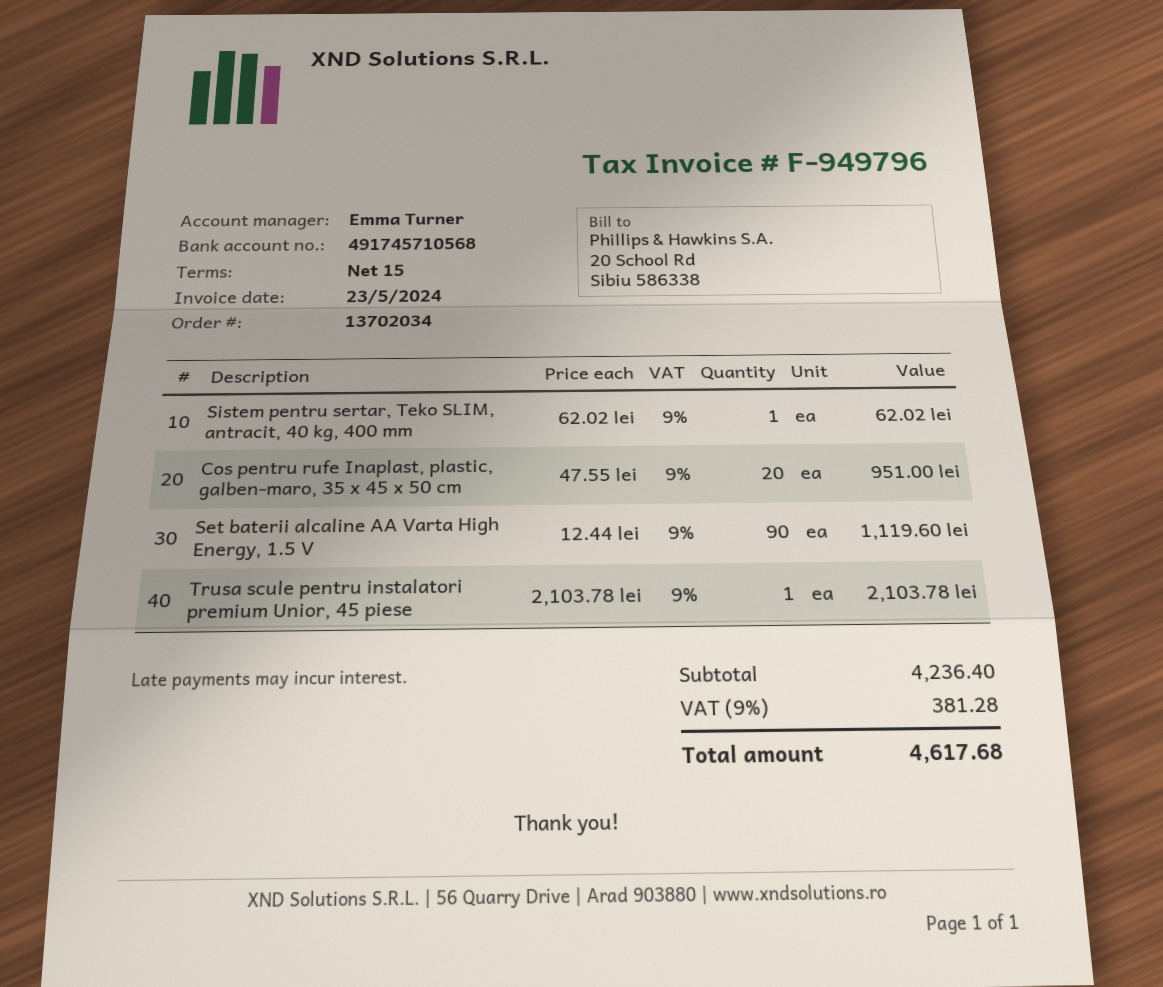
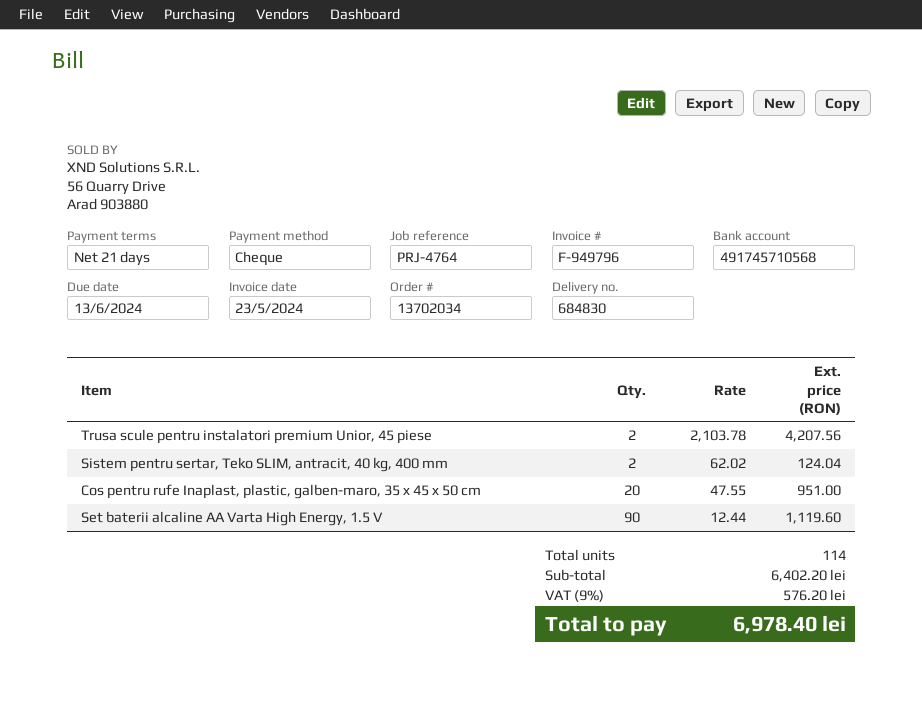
payment terms: 15 days -> 21 days
Sistem pentru sertar, Teko SLIM, antracit, 40 kg, 400 mm: 1 x 62.02 = 62.02 -> 2 x 62.02 = 124.04
Trusa scule pentru instalatori premium Unior, 45 piese: 1 x 2103.78 = 2103.78 -> 2 x 2103.78 = 4207.56
subtotal: 4236.40 -> 6402.20
tax: 9% = 381.28 -> 9% = 576.20
total: 4617.68 -> 6978.40

